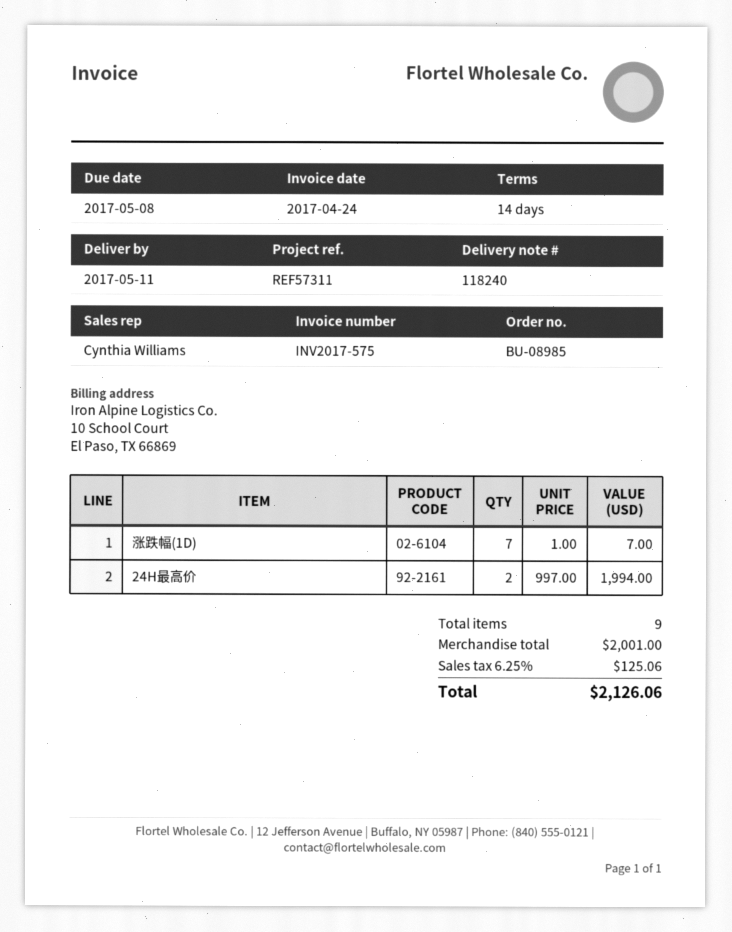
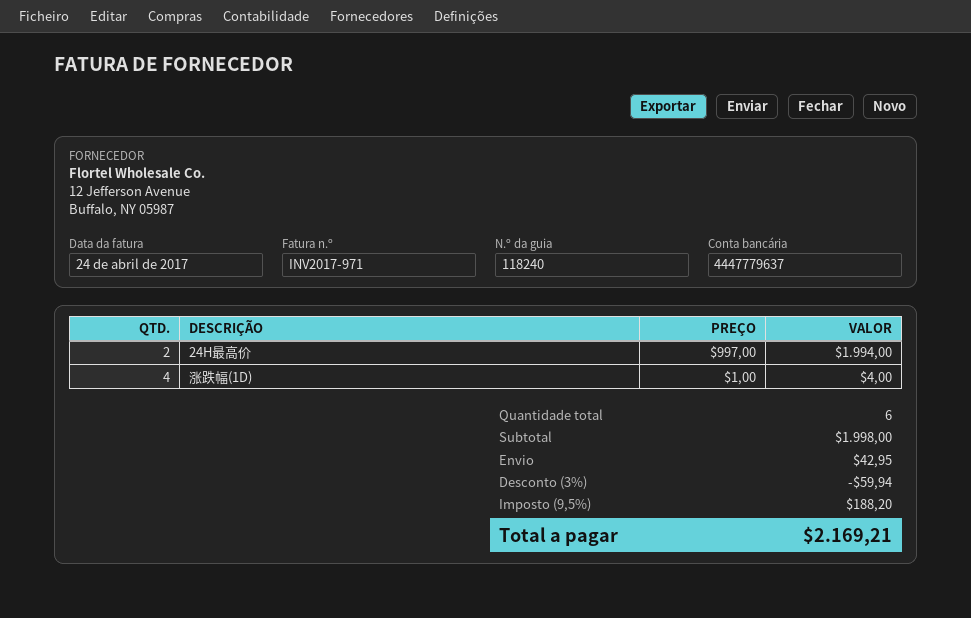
invoice number: INV2017-575 -> INV2017-971
涨跌幅(1D): 7 x 1.00 = 7.00 -> 4 x 1.00 = 4.00
total quantity: 9 -> 6
subtotal: 2001.00 -> 1998.00
discount: none -> 3% = 59.94
shipping: none -> 42.95
tax: 6.25% = 125.06 -> 9.5% = 188.20
total: 2126.06 -> 2169.21

